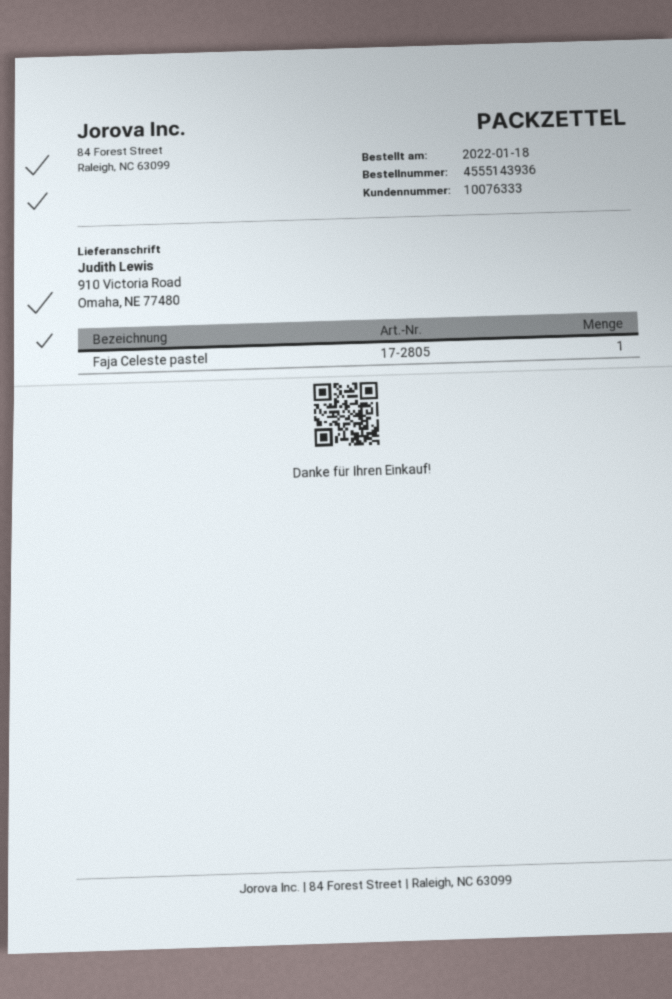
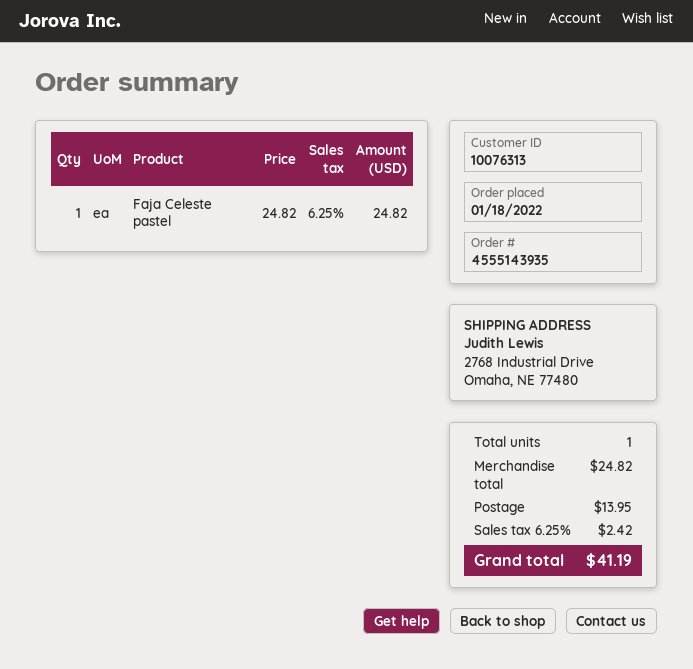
order number: 4555143936 -> 4555143935
customer number: 10076333 -> 10076313
ship to: 910 Victoria Road, Omaha, NE 77480 -> 2768 Industrial Drive, Omaha, NE 77480

